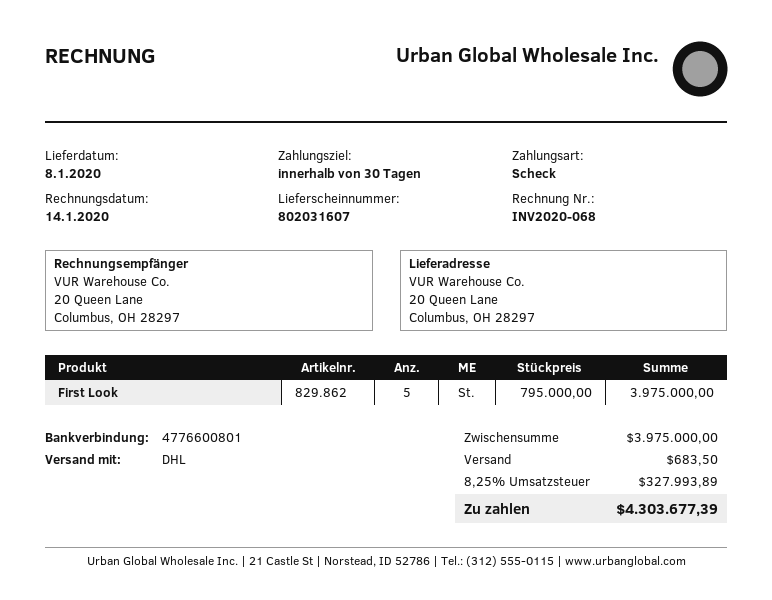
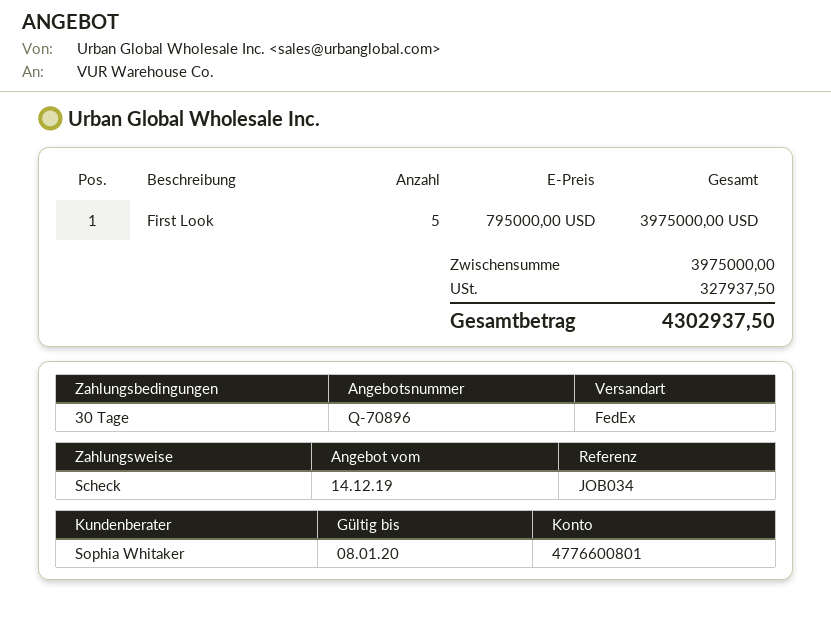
shipping method: DHL -> FedEx
shipping: 683.50 -> none
tax: 327993.89 -> 327937.50
total: 4303677.39 -> 4302937.50

